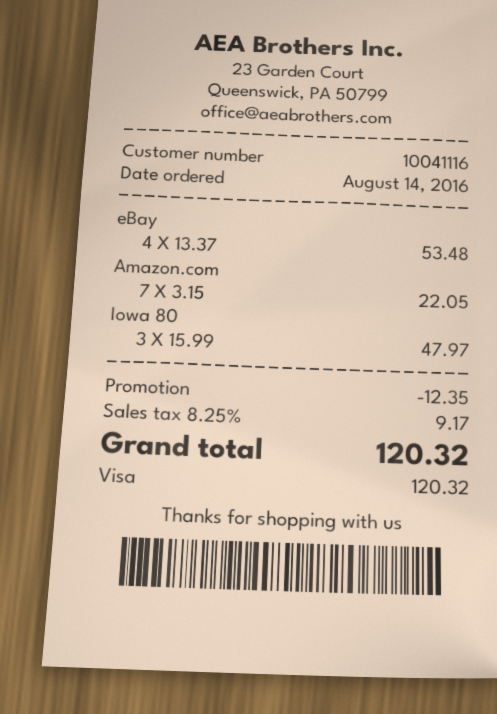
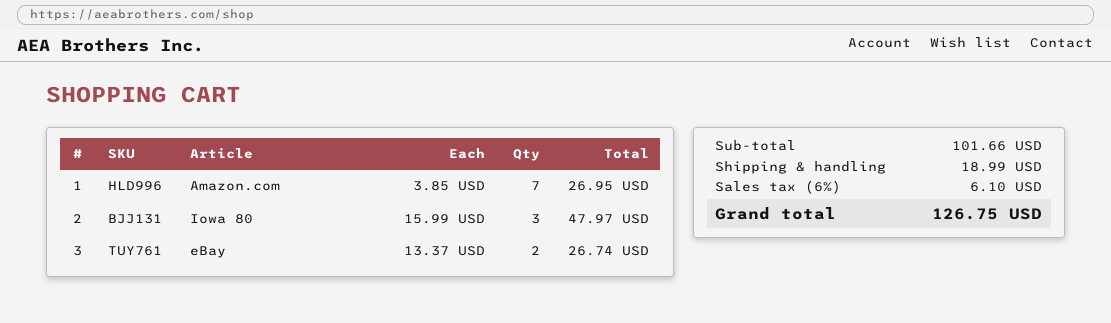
eBay: 4 x 13.37 = 53.48 -> 2 x 13.37 = 26.74
Amazon.com: 7 x 3.15 = 22.05 -> 7 x 3.85 = 26.95
discount: 12.35 -> none
shipping: none -> 18.99
tax: 8.25% = 9.17 -> 6% = 6.10
total: 120.32 -> 126.75

